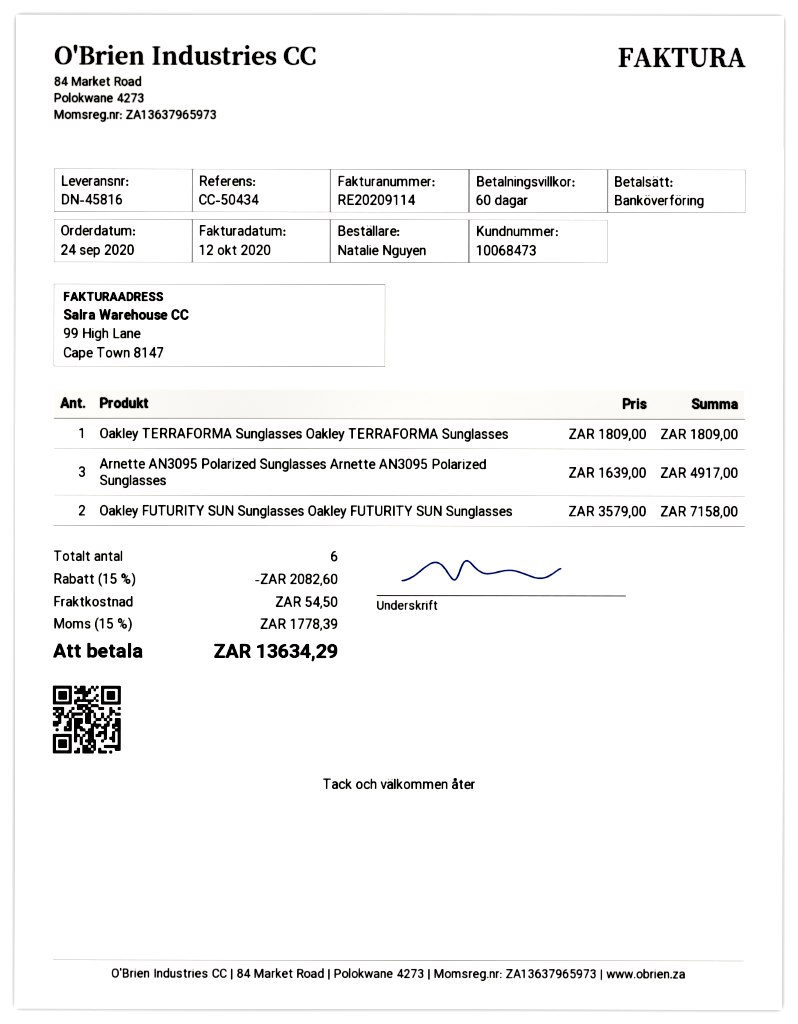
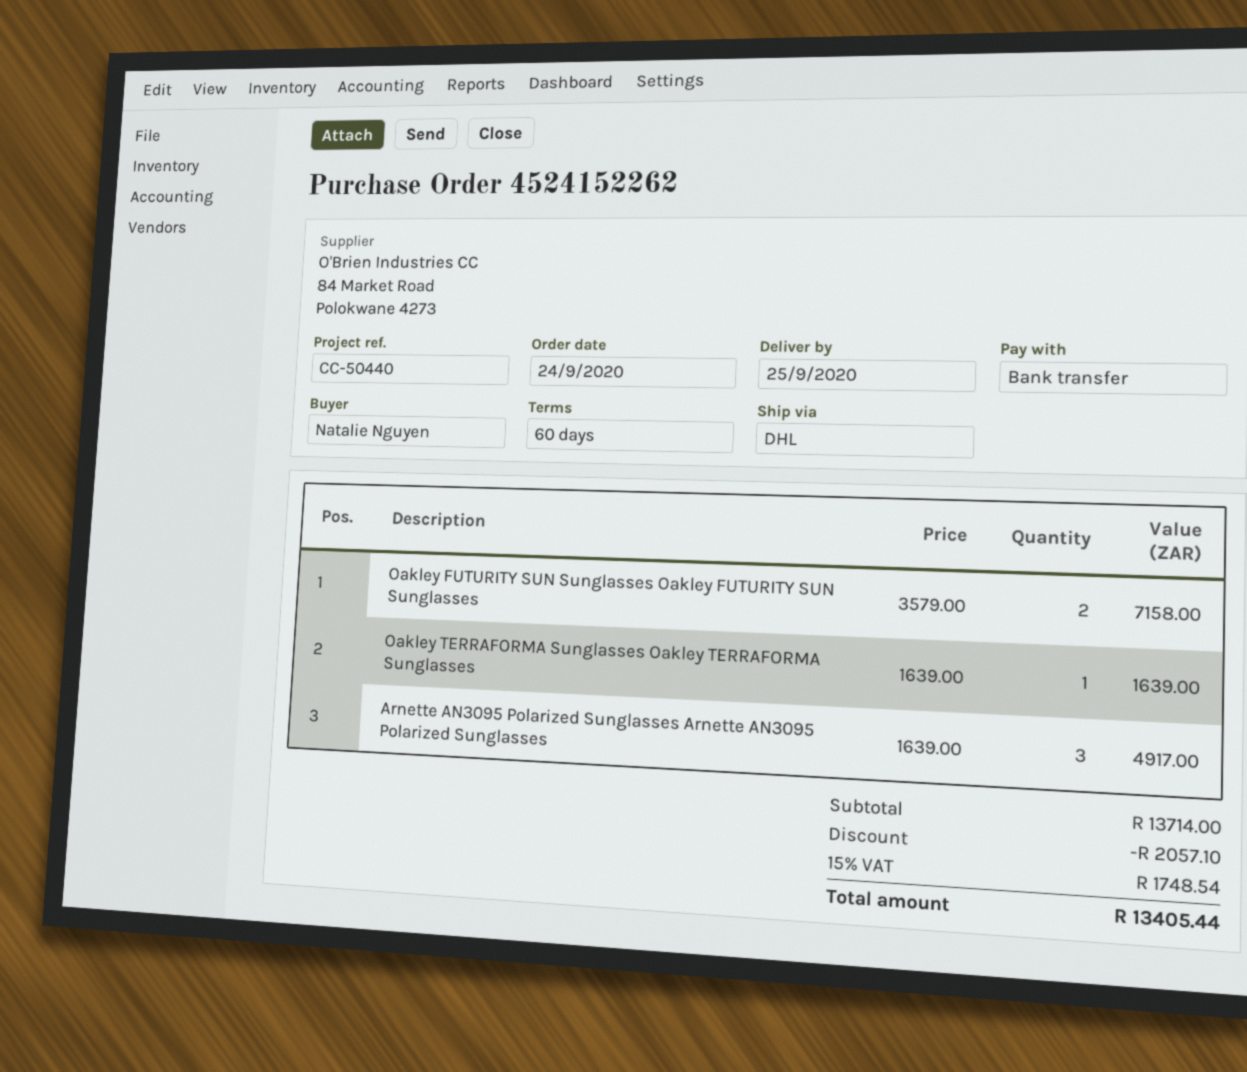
reference: CC-50434 -> CC-50440
Oakley TERRAFORMA Sunglasses Oakley TERRAFORMA Sunglasses: 1 x 1809.00 = 1809.00 -> 1 x 1639.00 = 1639.00
discount: 2082.60 -> 2057.10
shipping: 54.50 -> none
tax: 15% = 1778.39 -> 15% = 1748.54
total: 13634.29 -> 13405.44

